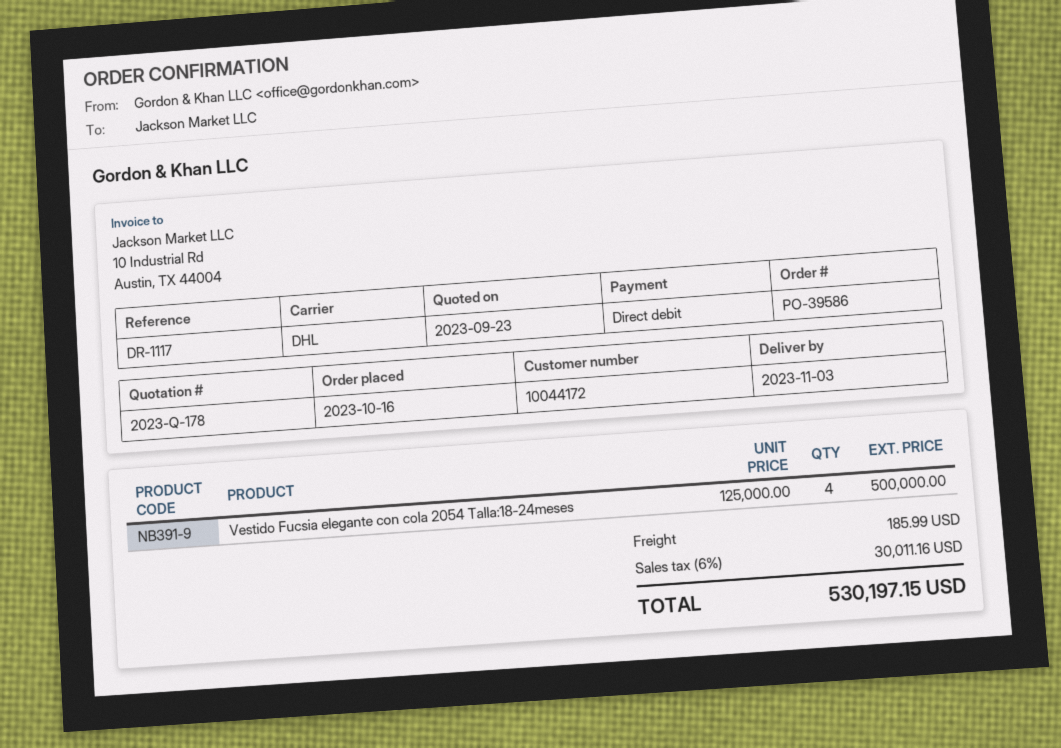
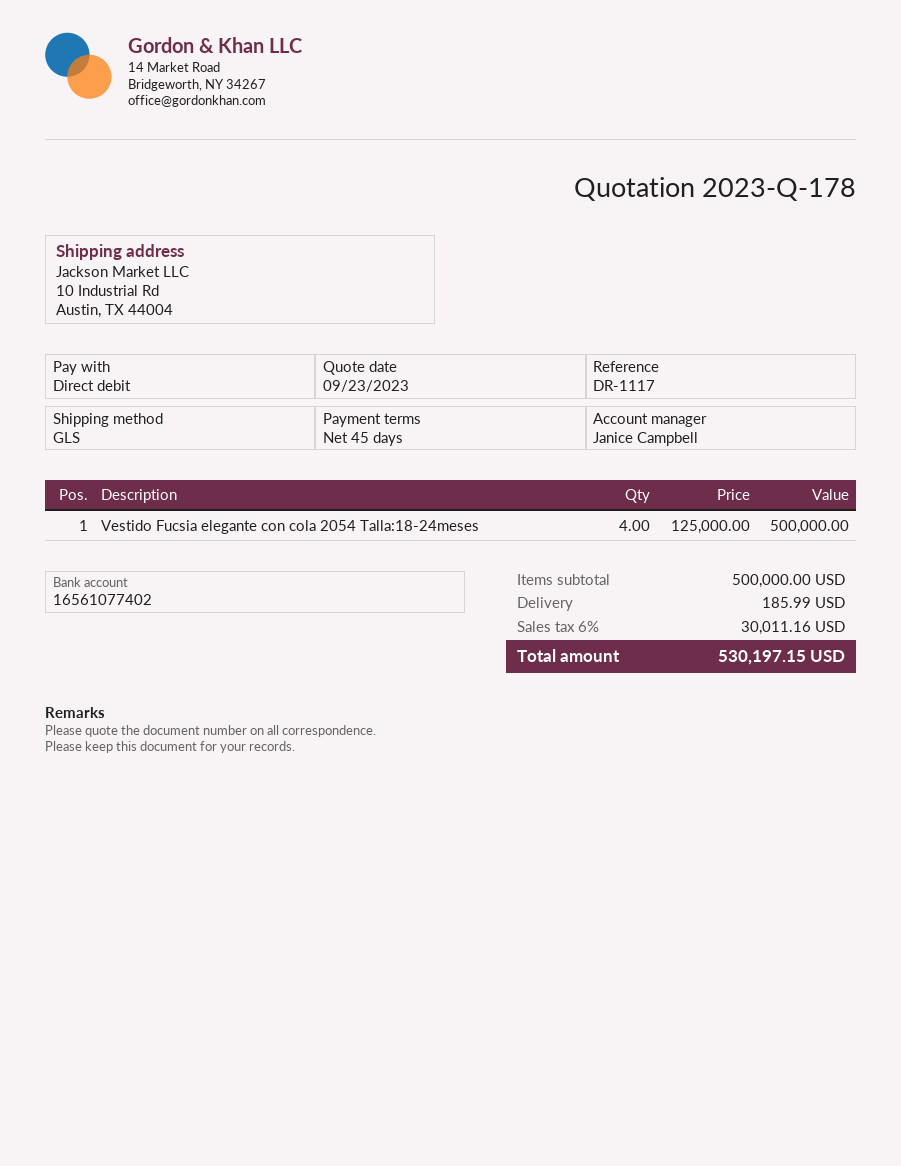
shipping method: DHL -> GLS

